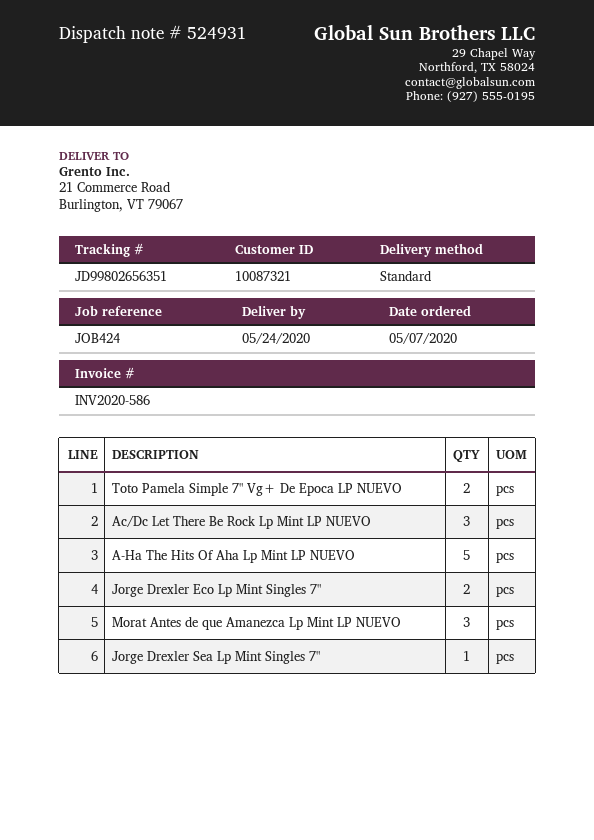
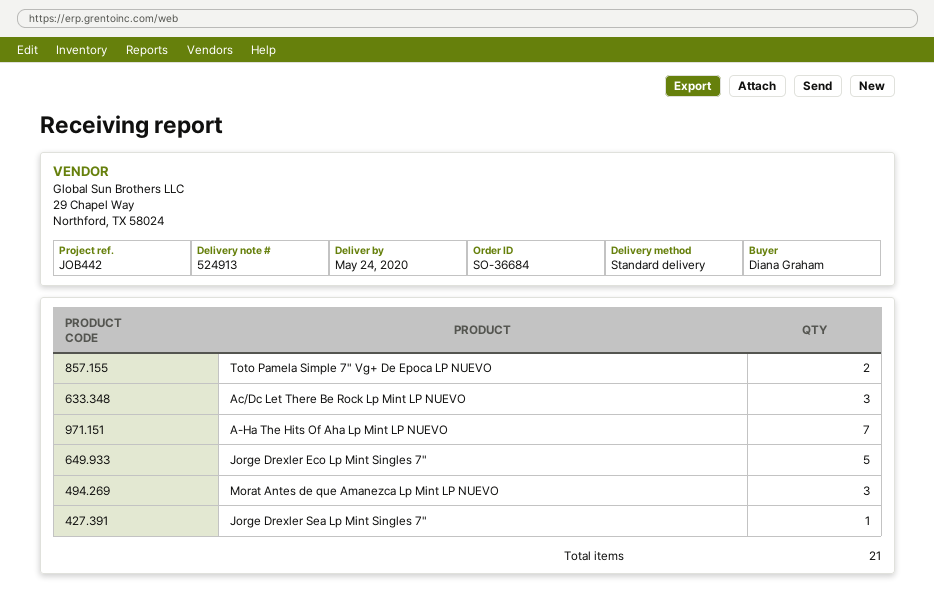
delivery note number: 524931 -> 524913
reference: JOB424 -> JOB442
A-Ha The Hits Of Aha Lp Mint LP NUEVO: 5 -> 7
Jorge Drexler Eco Lp Mint Singles 7": 2 -> 5

